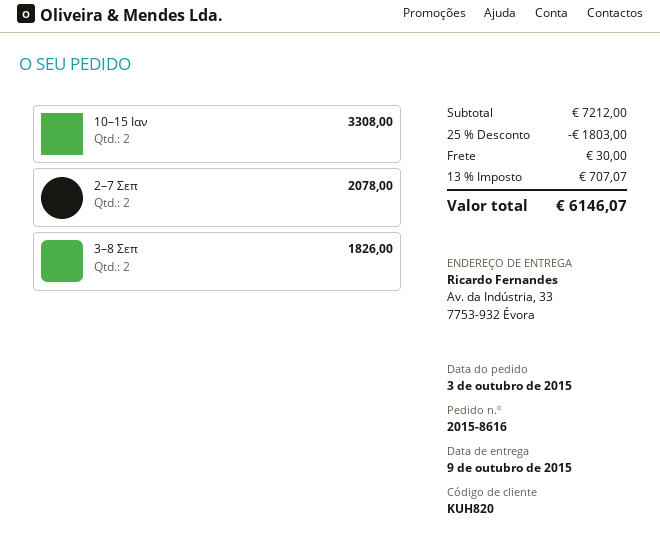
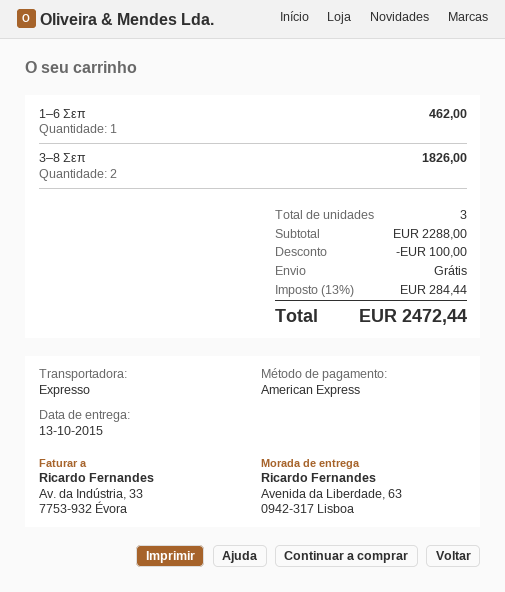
delivery date: 2015-10-09 -> 2015-10-13
ship to: Av. da Indústria, 33, 7753-932 Évora -> Avenida da Liberdade, 63, 0942-317 Lisboa
10–15 Ιαν: 2 for 3308.00 -> none
2–7 Σεπ: 2 for 2078.00 -> none
1–6 Σεπ: none -> 1 for 462.00
subtotal: 7212.00 -> 2288.00
discount: 1803.00 -> 100.00
shipping: 30.00 -> 0.00
tax: 13% = 707.07 -> 13% = 284.44
total: 6146.07 -> 2472.44

